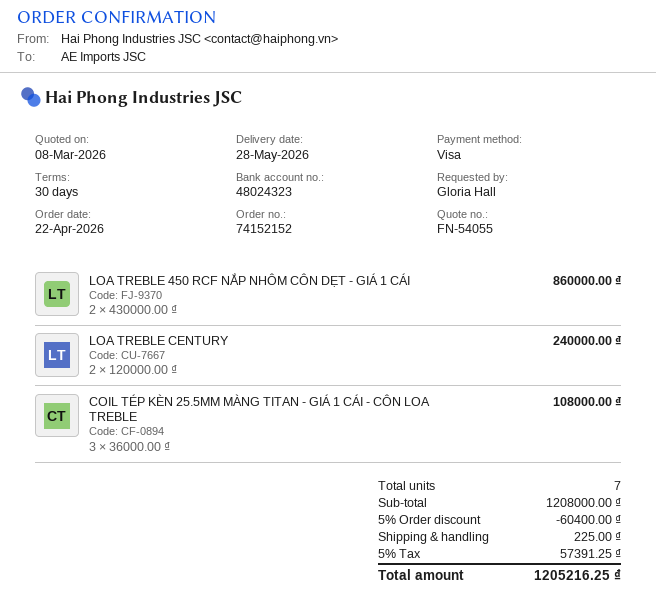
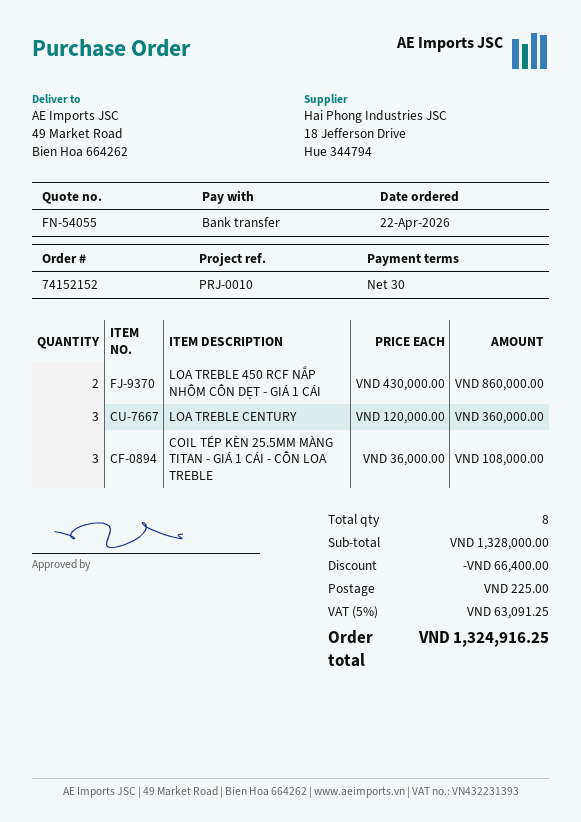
payment method: Visa -> bank transfer
LOA TREBLE CENTURY: 2 x 120000.00 = 240000.00 -> 3 x 120000.00 = 360000.00
total quantity: 7 -> 8
subtotal: 1208000.00 -> 1328000.00
discount: 60400.00 -> 66400.00
tax: 5% = 57391.25 -> 5% = 63091.25
total: 1205216.25 -> 1324916.25

